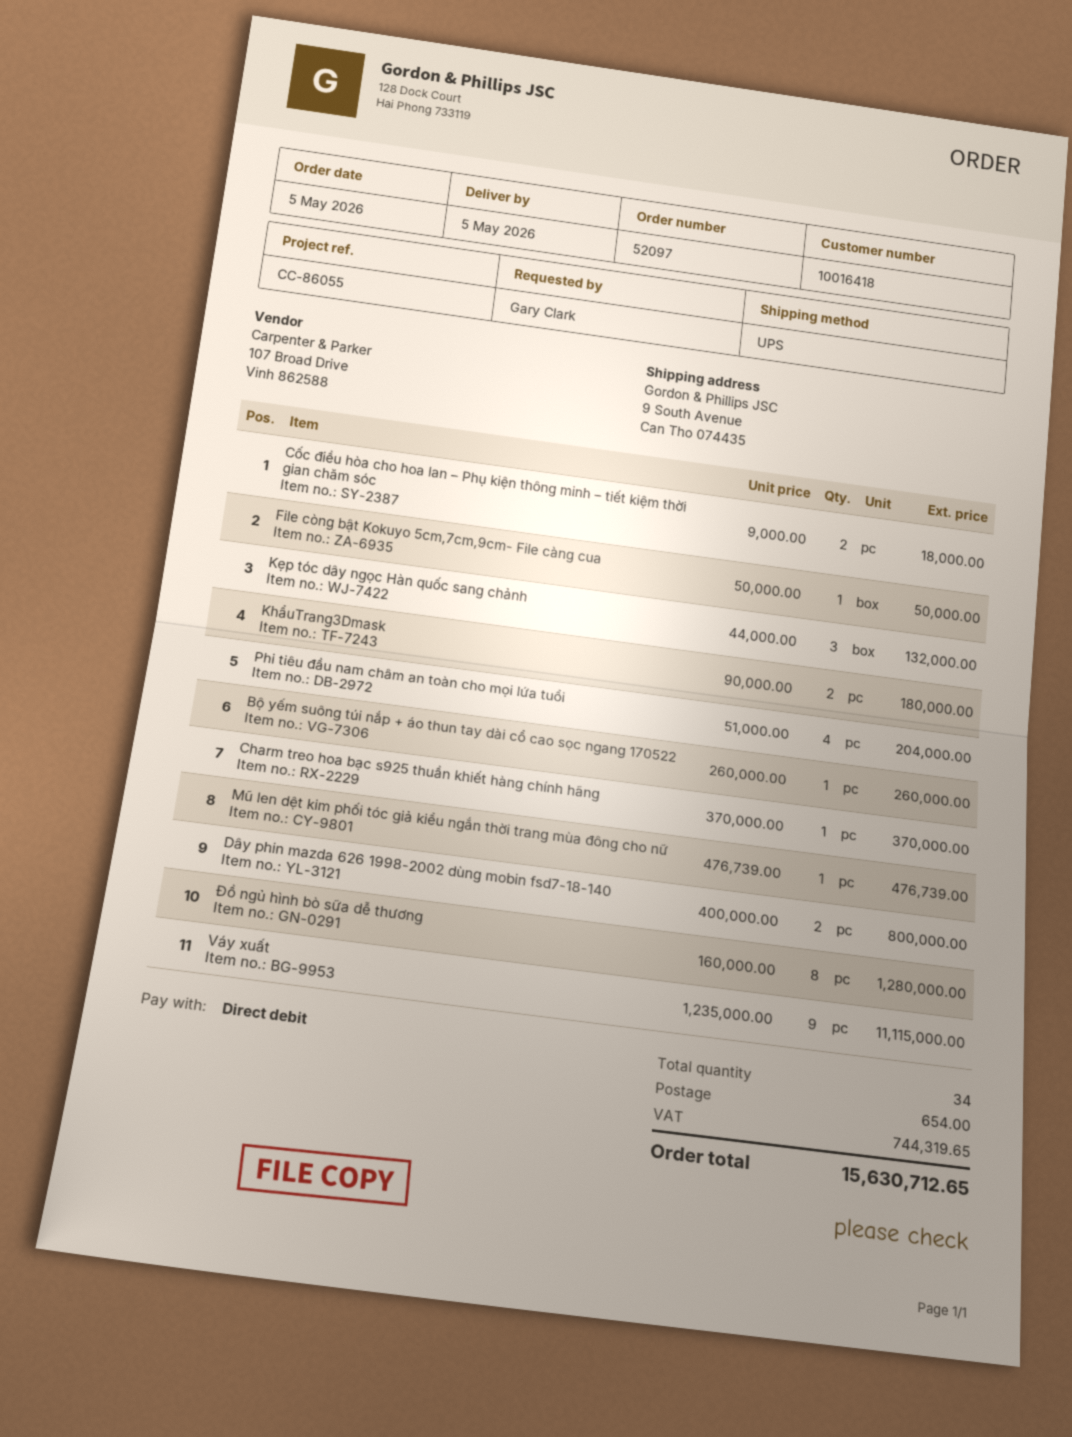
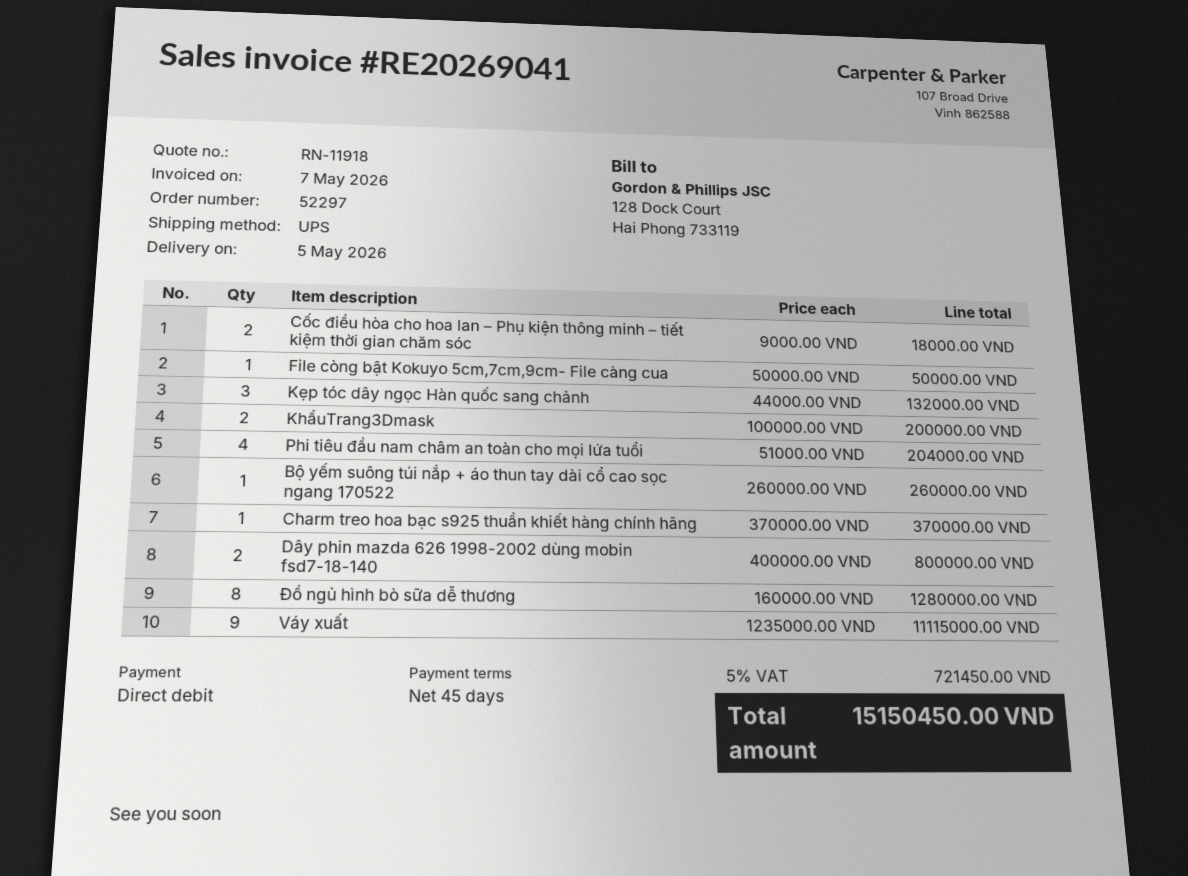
order number: 52097 -> 52297
KhẩuTrang3Dmask: 2 x 90000.00 = 180000.00 -> 2 x 100000.00 = 200000.00
Mũ len dệt kim phối tóc giả kiểu ngắn thời trang mùa đông cho nữ: 1 x 476739.00 = 476739.00 -> none
shipping: 654.00 -> none
tax: 744319.65 -> 721450.00
total: 15630712.65 -> 15150450.00

